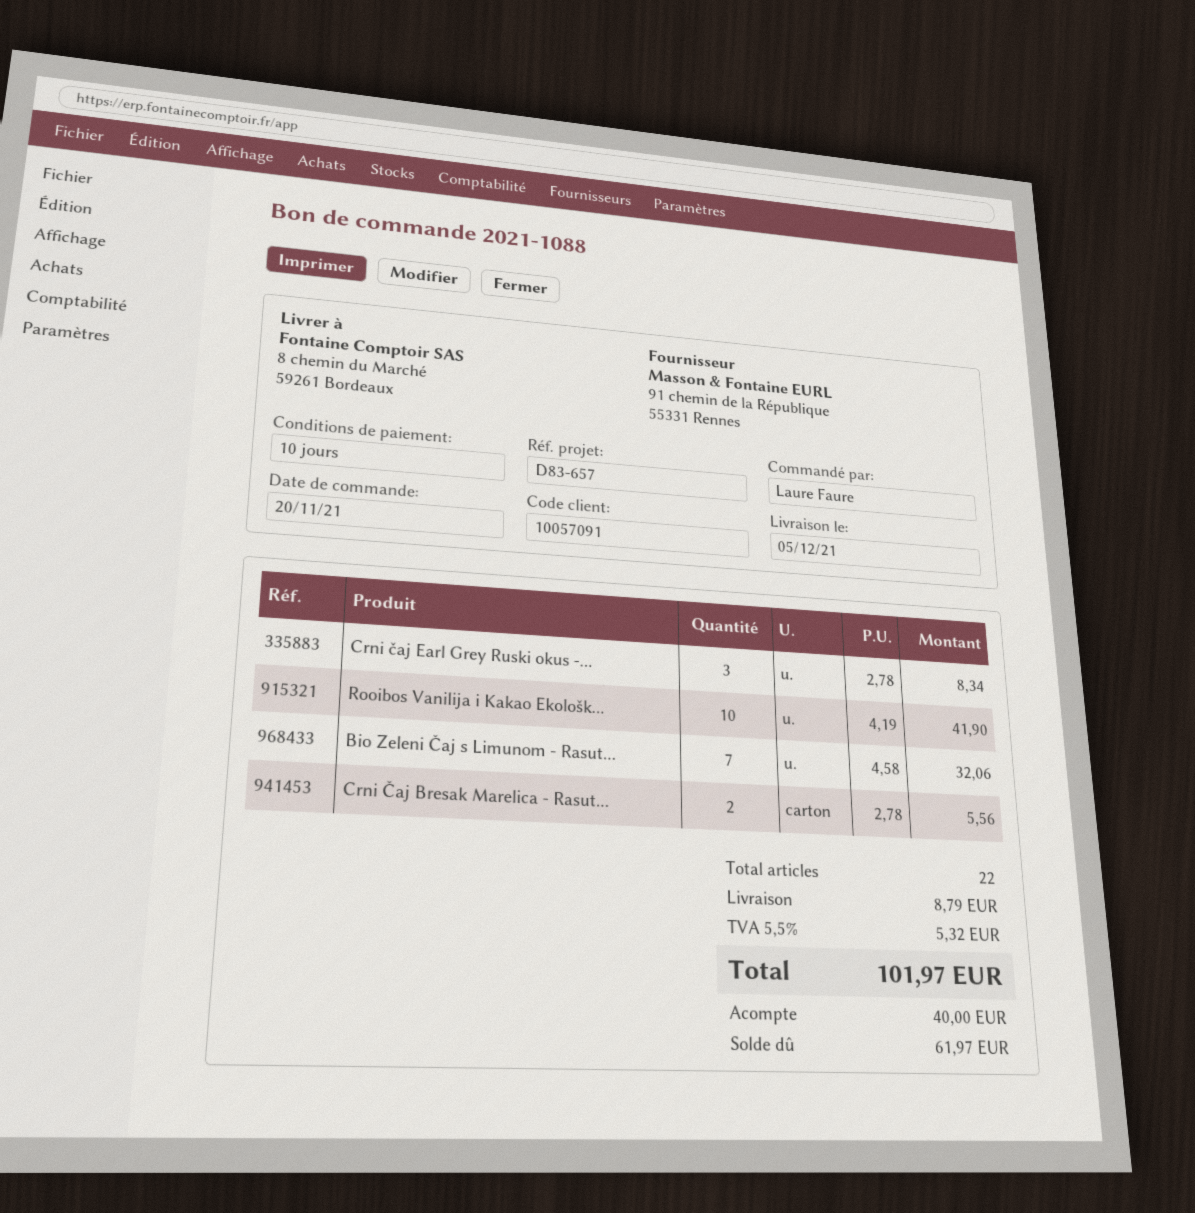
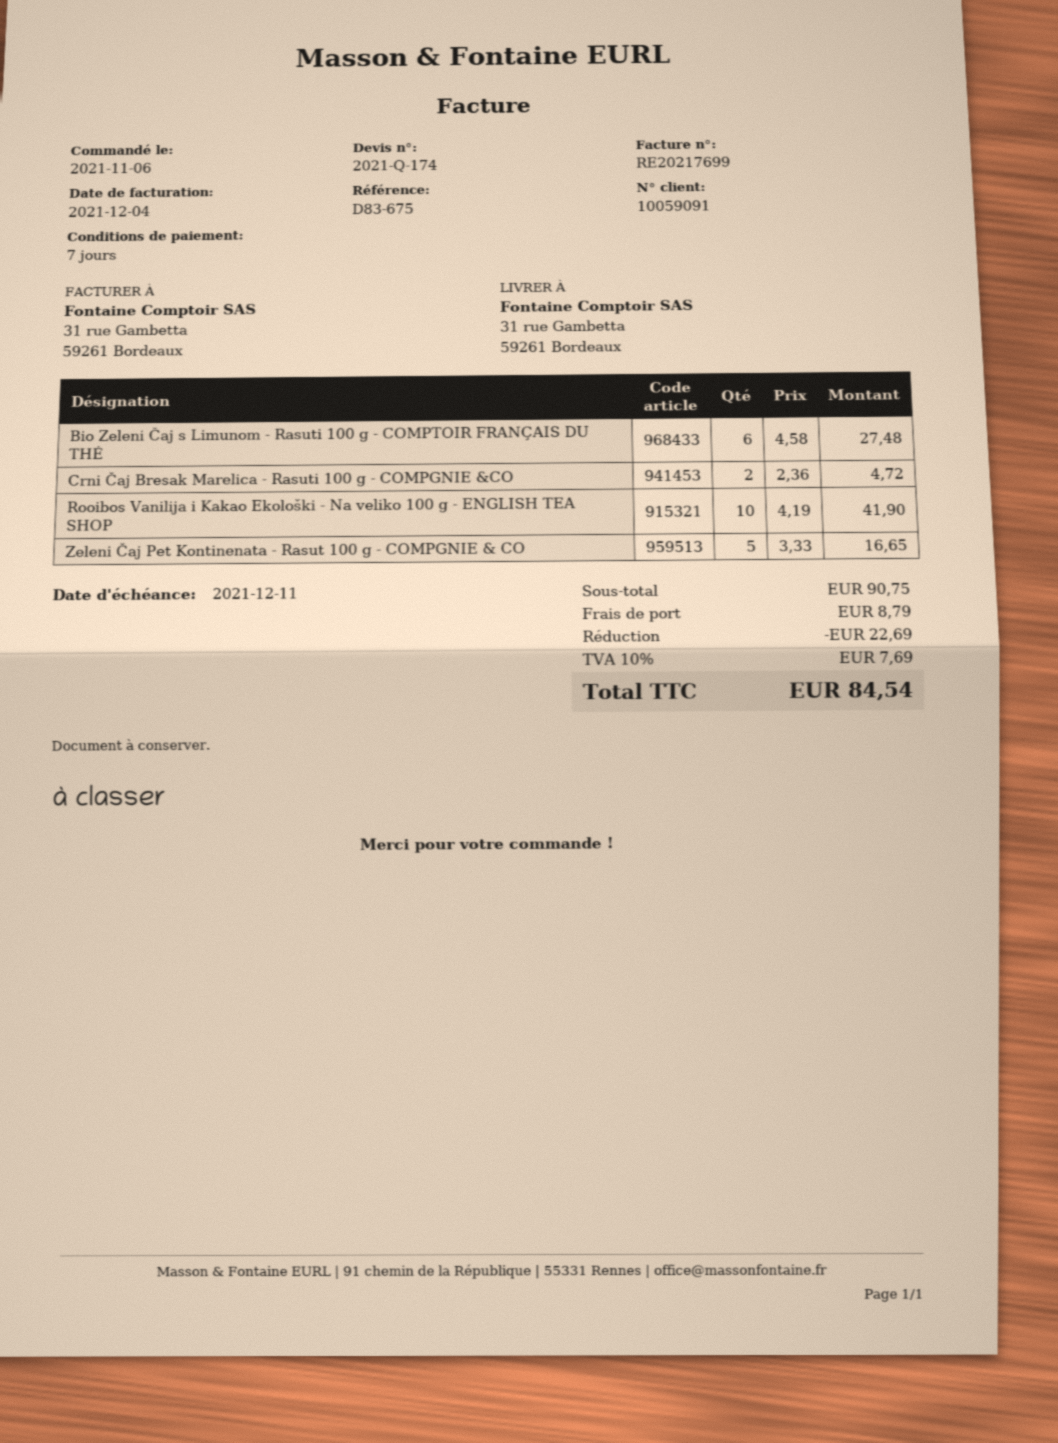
order date: 2021-11-20 -> 2021-11-06
payment terms: 10 days -> 7 days
customer number: 10057091 -> 10059091
reference: D83-657 -> D83-675
ship to: 8 chemin du Marché, 59261 Bordeaux -> 31 rue Gambetta, 59261 Bordeaux
Crni čaj Earl Grey Ruski okus -...: 3 x 2.78 = 8.34 -> none
Bio Zeleni Čaj s Limunom - Rasut...: 7 x 4.58 = 32.06 -> 6 x 4.58 = 27.48
Crni Čaj Bresak Marelica - Rasut...: 2 x 2.78 = 5.56 -> 2 x 2.36 = 4.72
Zeleni Čaj Pet Kontinenata - Rasut 100 g - COMPGNIE & CO: none -> 5 x 3.33 = 16.65
discount: none -> 22.69
tax: 5.5% = 5.32 -> 10% = 7.69
total: 101.97 -> 84.54

